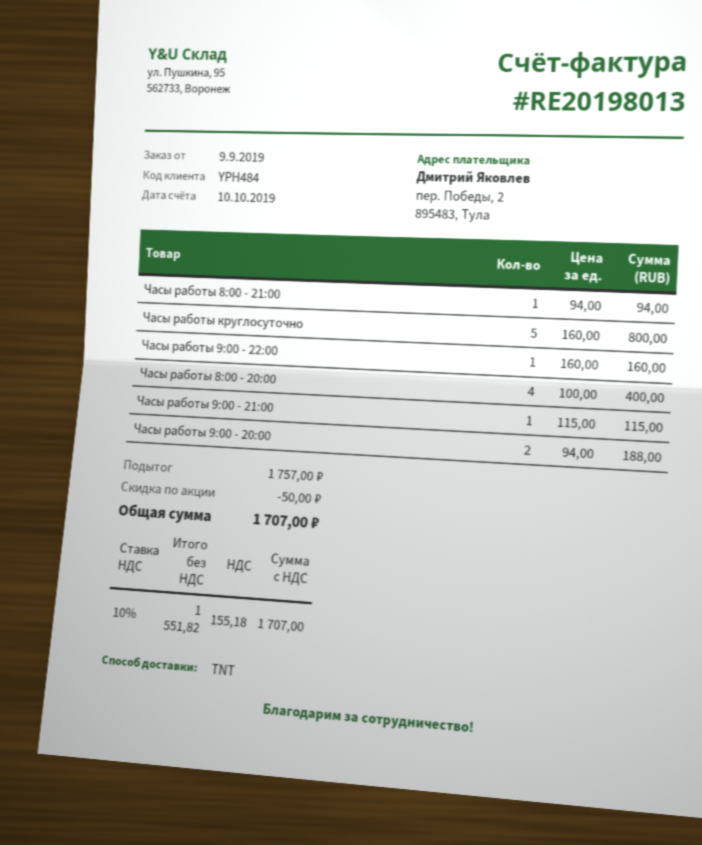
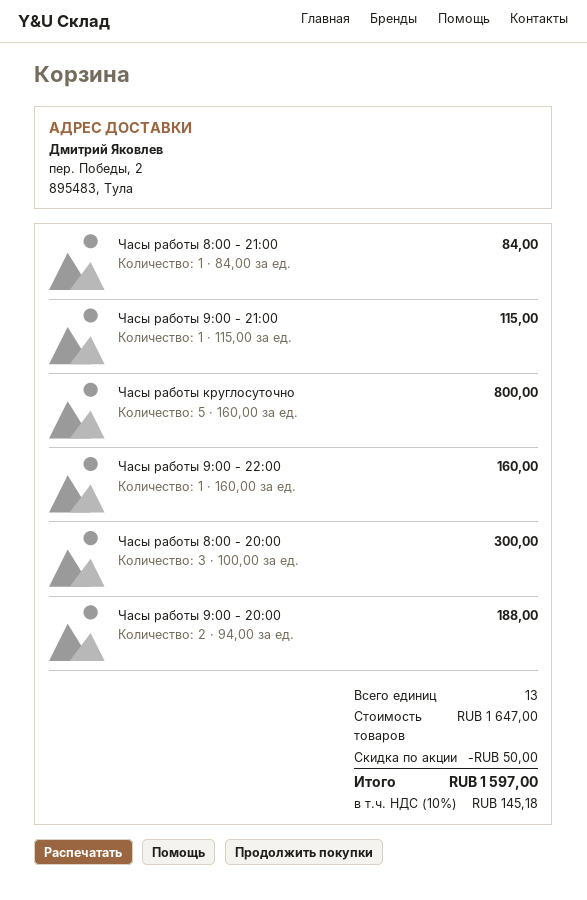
Часы работы 8:00 - 21:00: 1 x 94.00 = 94.00 -> 1 x 84.00 = 84.00
Часы работы 8:00 - 20:00: 4 x 100.00 = 400.00 -> 3 x 100.00 = 300.00
subtotal: 1757.00 -> 1647.00
tax: 10% = 155.18 -> 10% = 145.18
total: 1707.00 -> 1597.00

